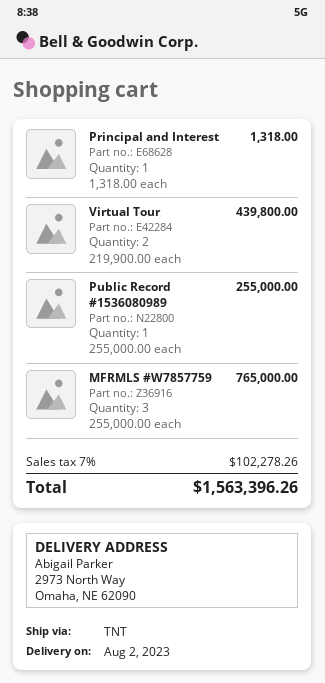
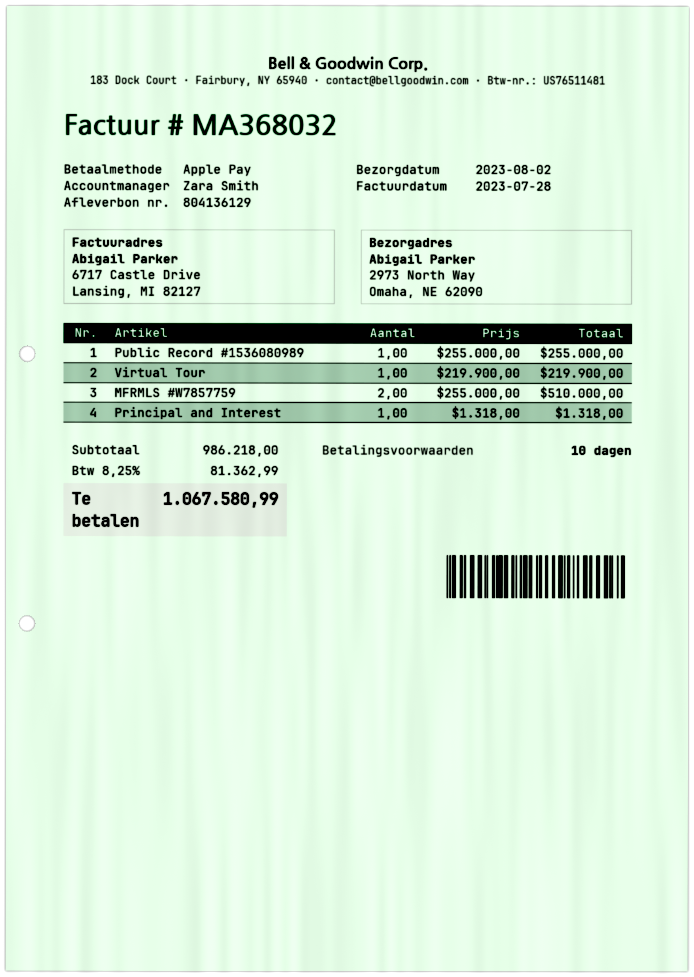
Virtual Tour: 2 x 219900.00 = 439800.00 -> 1 x 219900.00 = 219900.00
MFRMLS #W7857759: 3 x 255000.00 = 765000.00 -> 2 x 255000.00 = 510000.00
tax: 7% = 102278.26 -> 8.25% = 81362.99
total: 1563396.26 -> 1067580.99

